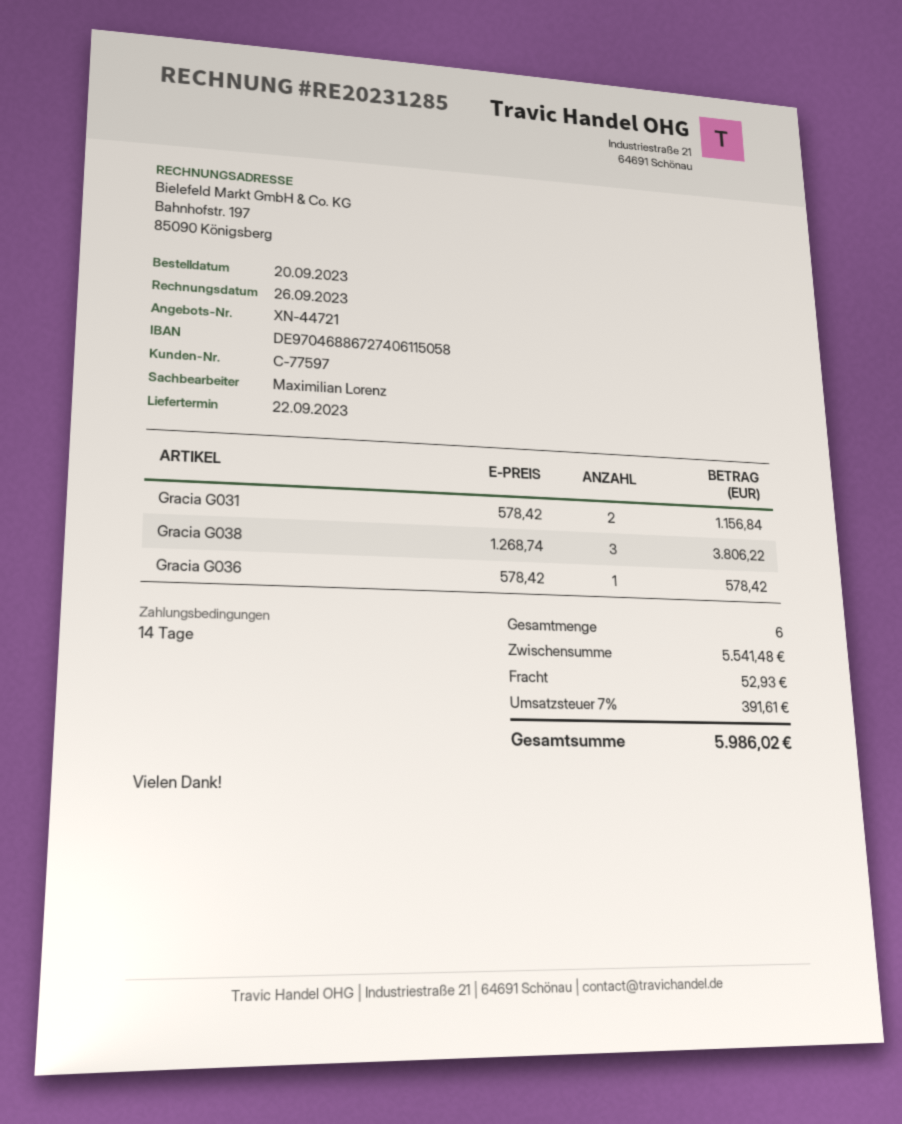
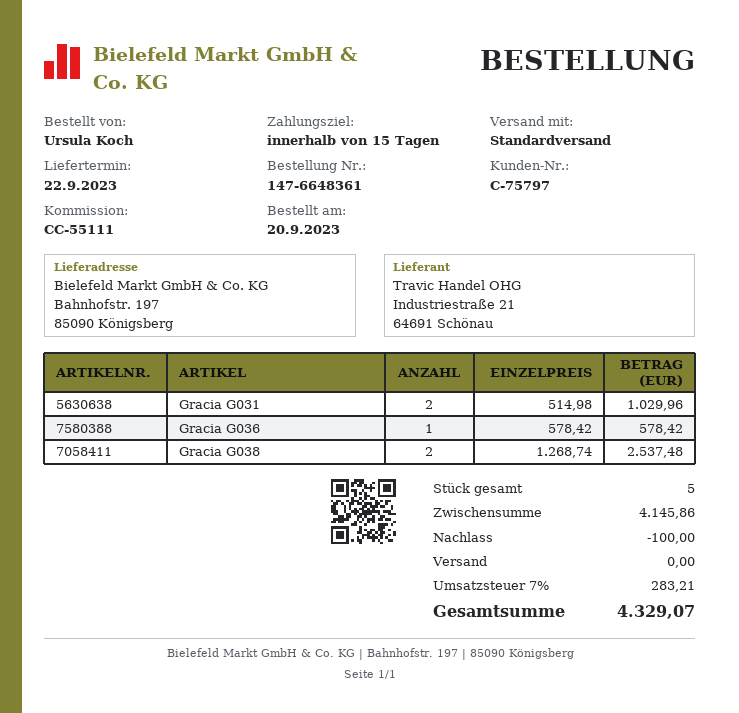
payment terms: 14 days -> 15 days
customer number: C-77597 -> C-75797
Gracia G031: 2 x 578.42 = 1156.84 -> 2 x 514.98 = 1029.96
Gracia G038: 3 x 1268.74 = 3806.22 -> 2 x 1268.74 = 2537.48
total quantity: 6 -> 5
subtotal: 5541.48 -> 4145.86
discount: none -> 100.00
shipping: 52.93 -> 0.00
tax: 7% = 391.61 -> 7% = 283.21
total: 5986.02 -> 4329.07

